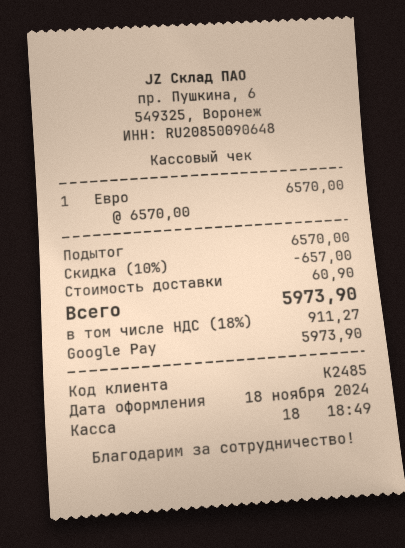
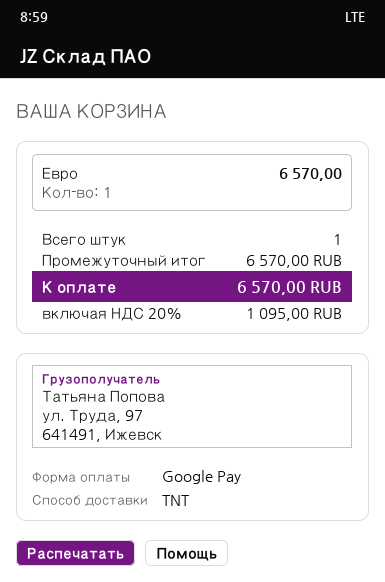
discount: 10% = 657.00 -> none
shipping: 60.90 -> none
tax: 18% = 911.27 -> 20% = 1095.00
total: 5973.90 -> 6570.00

